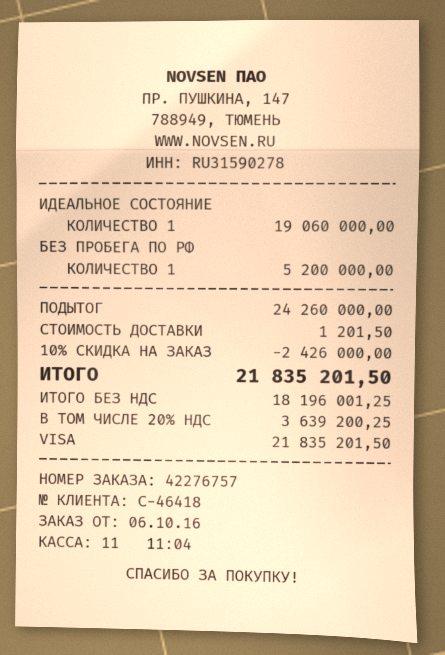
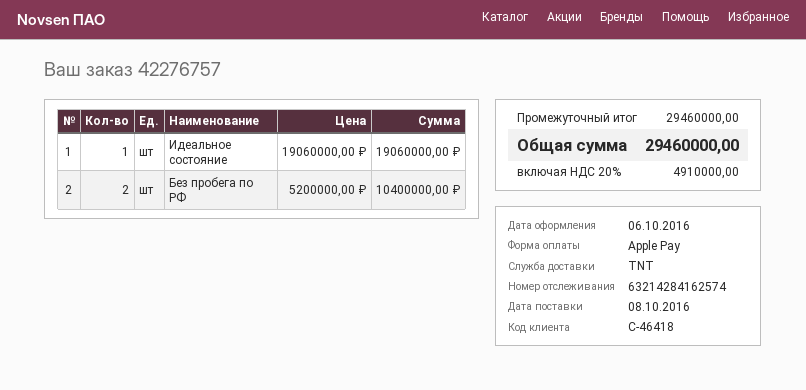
payment method: Visa -> Apple Pay
БЕЗ ПРОБЕГА ПО РФ: 1 for 5200000.00 -> 2 for 10400000.00
subtotal: 24260000.00 -> 29460000.00
discount: 10% = 2426000.00 -> none
shipping: 1201.50 -> none
tax: 20% = 3639200.25 -> 20% = 4910000.00
total: 21835201.50 -> 29460000.00

